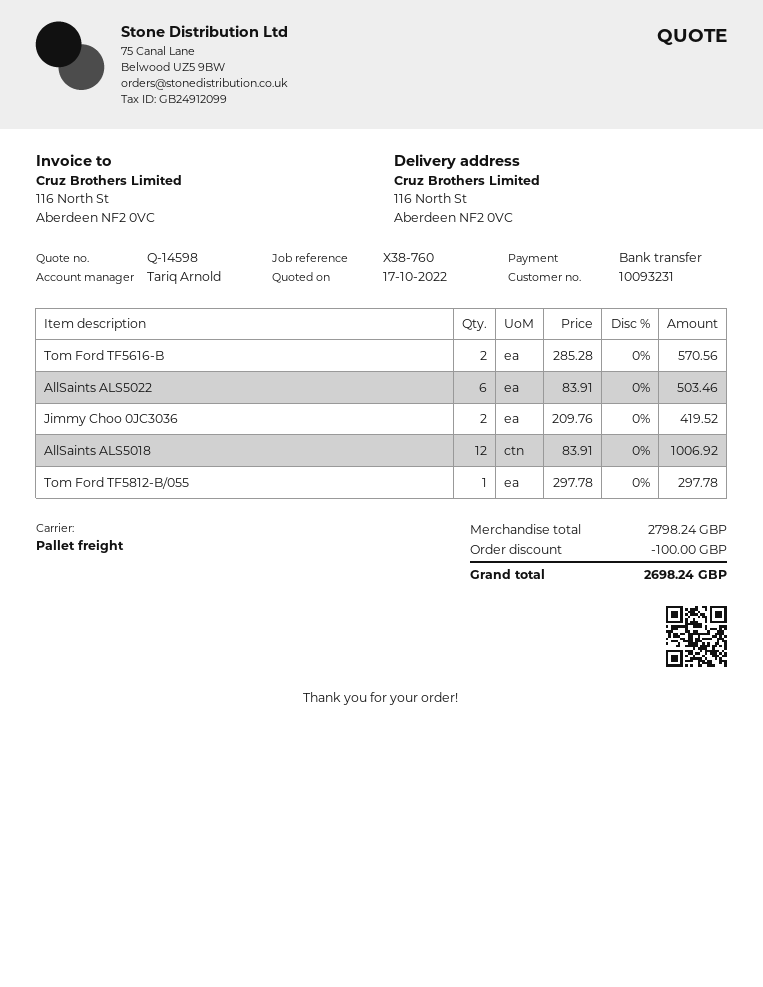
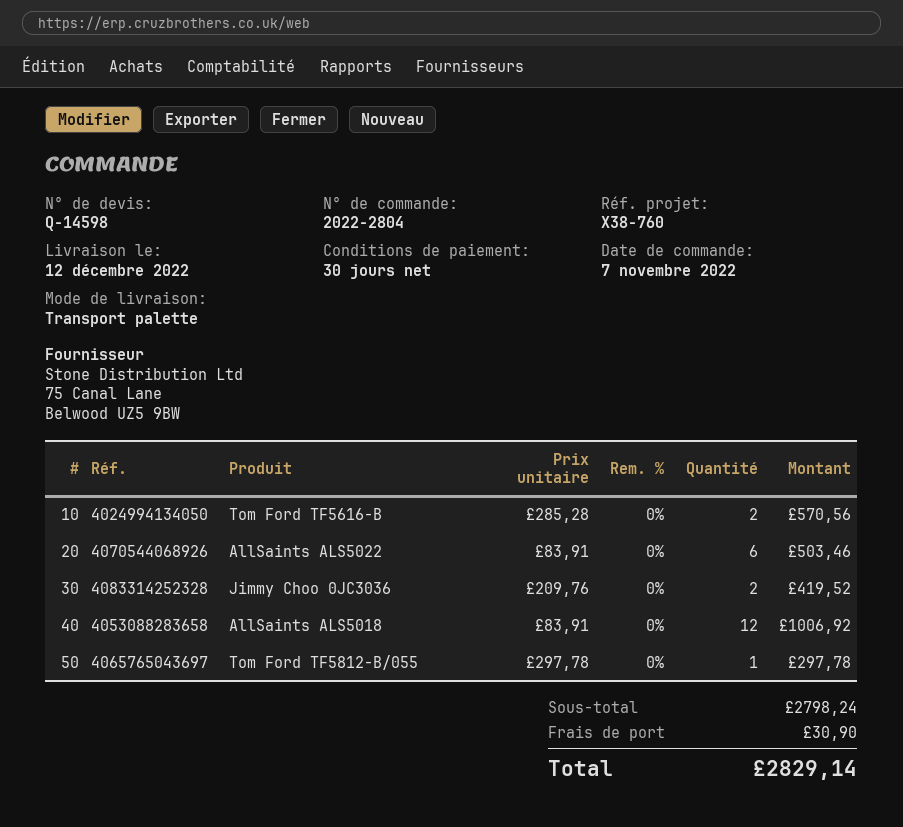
discount: 100.00 -> none
shipping: none -> 30.90
total: 2698.24 -> 2829.14

